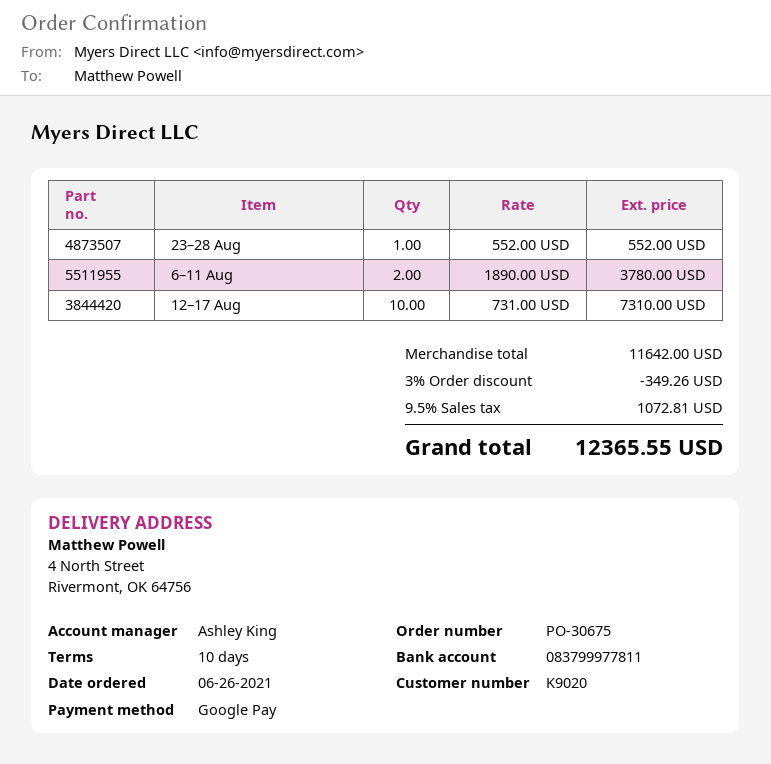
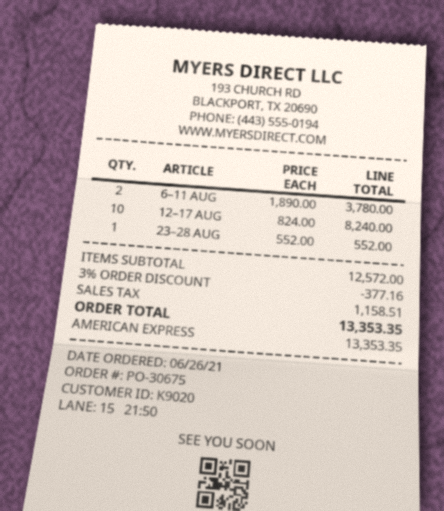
payment method: Google Pay -> American Express
12–17 Aug: 10 x 731.00 = 7310.00 -> 10 x 824.00 = 8240.00
subtotal: 11642.00 -> 12572.00
discount: 3% = 349.26 -> 3% = 377.16
tax: 1072.81 -> 1158.51
total: 12365.55 -> 13353.35

